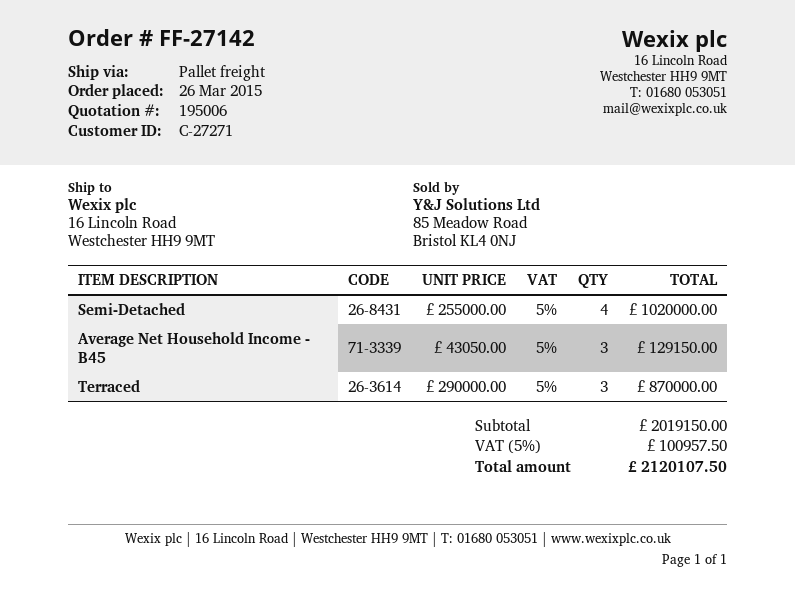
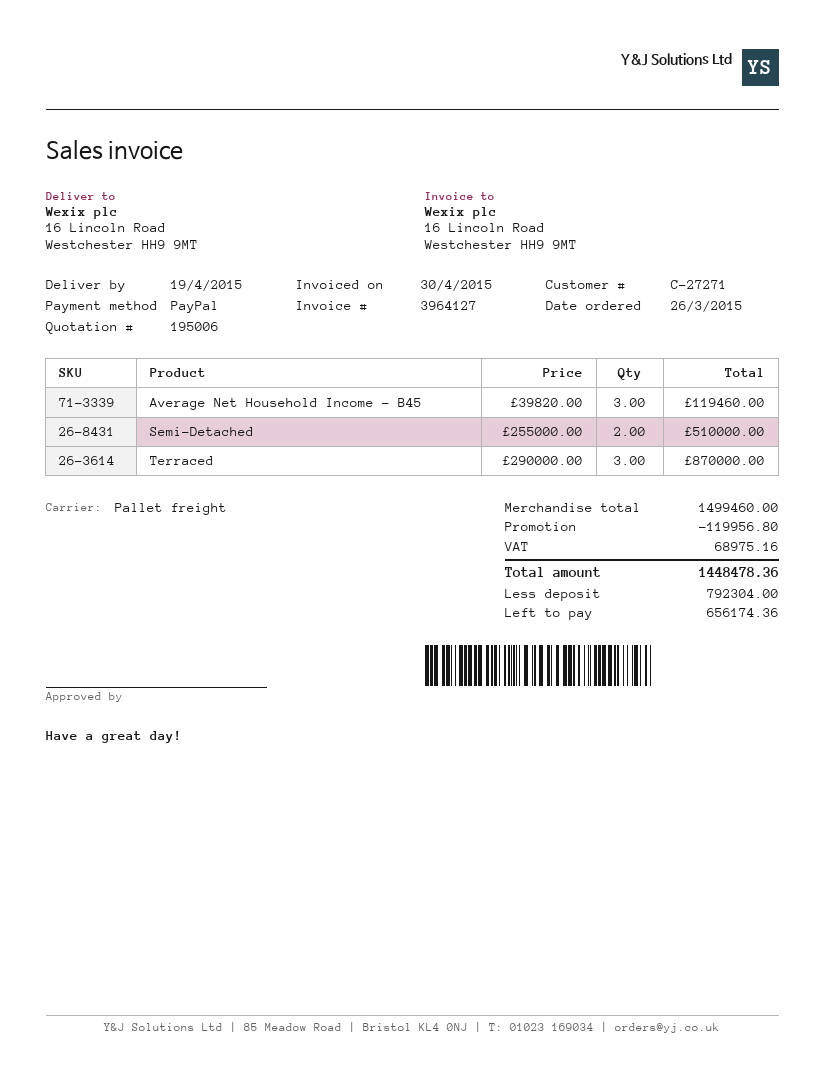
Semi-Detached: 4 x 255000.00 = 1020000.00 -> 2 x 255000.00 = 510000.00
Average Net Household Income - B45: 3 x 43050.00 = 129150.00 -> 3 x 39820.00 = 119460.00
subtotal: 2019150.00 -> 1499460.00
discount: none -> 119956.80
tax: 100957.50 -> 68975.16
total: 2120107.50 -> 1448478.36

